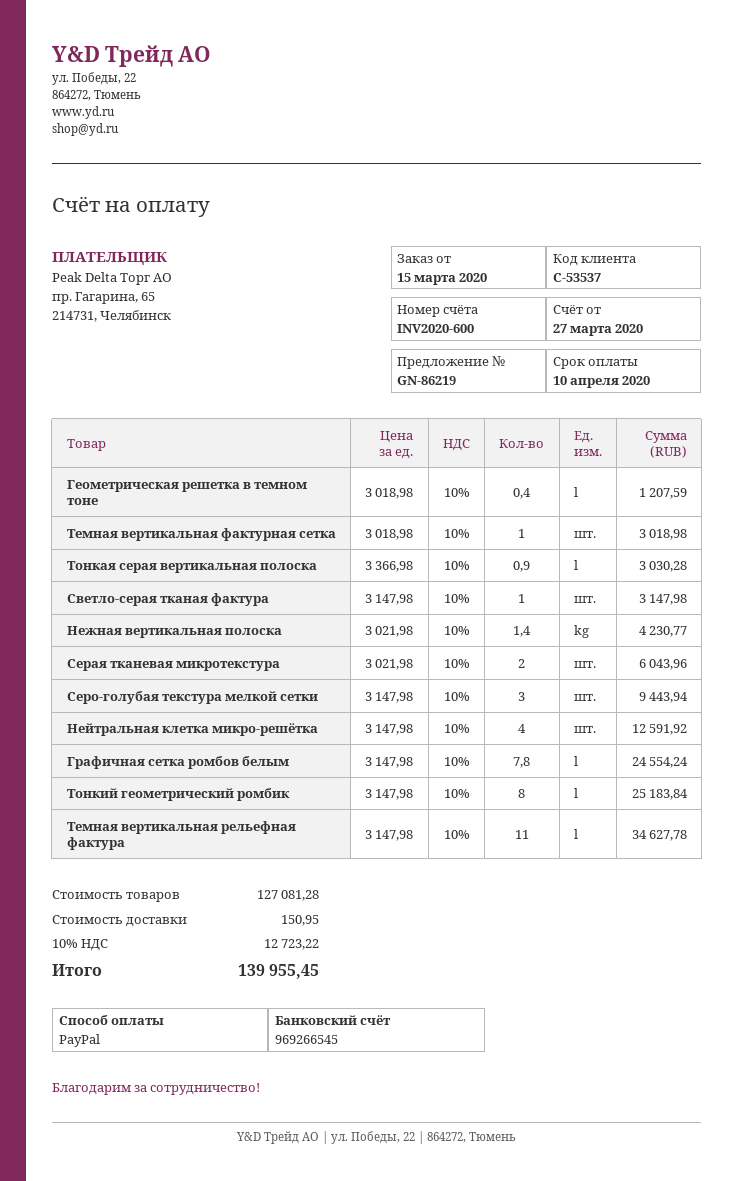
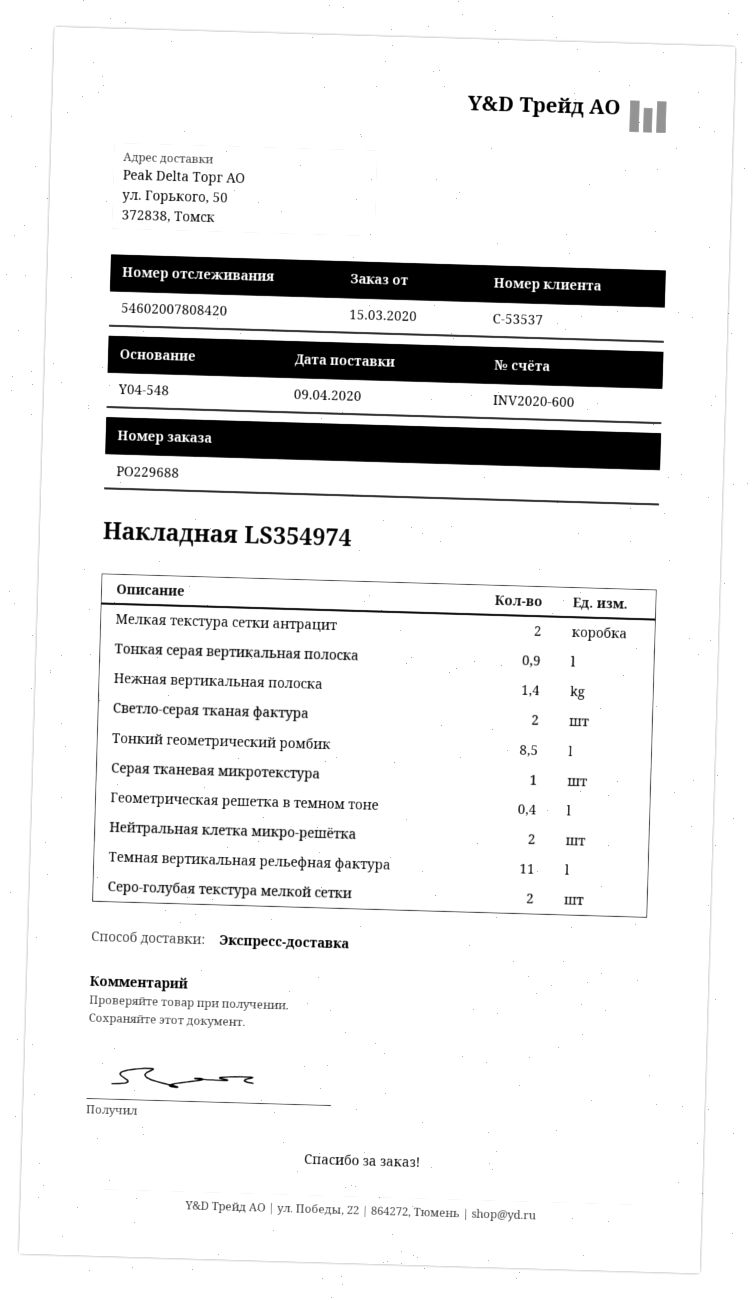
Темная вертикальная фактурная сетка: 1 -> none
Светло-серая тканая фактура: 1 -> 2
Серая тканевая микротекстура: 2 -> 1
Серо-голубая текстура мелкой сетки: 3 -> 2
Нейтральная клетка микро-решётка: 4 -> 2
Графичная сетка ромбов белым: 7.8 -> none
Тонкий геометрический ромбик: 8 -> 8.5
Мелкая текстура сетки антрацит: none -> 2

